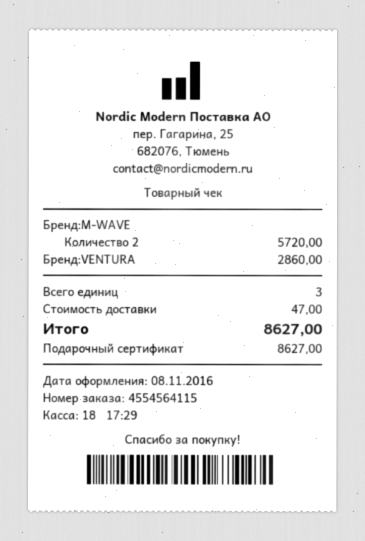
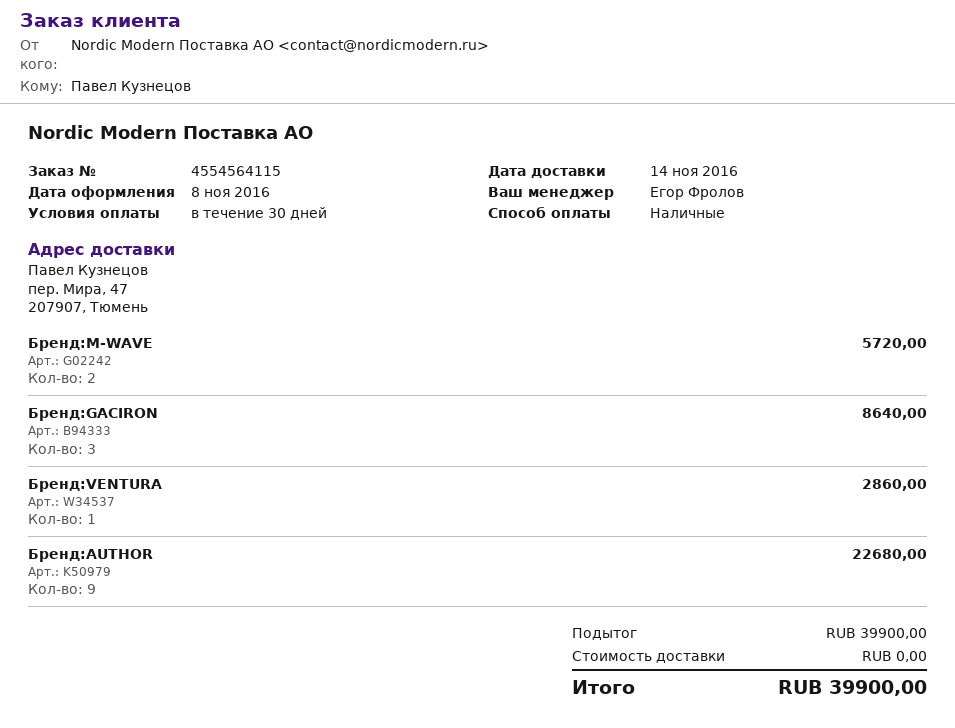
payment method: gift card -> cash
Бренд:GACIRON: none -> 3 for 8640.00
Бренд:AUTHOR: none -> 9 for 22680.00
shipping: 47.00 -> 0.00
total: 8627.00 -> 39900.00

